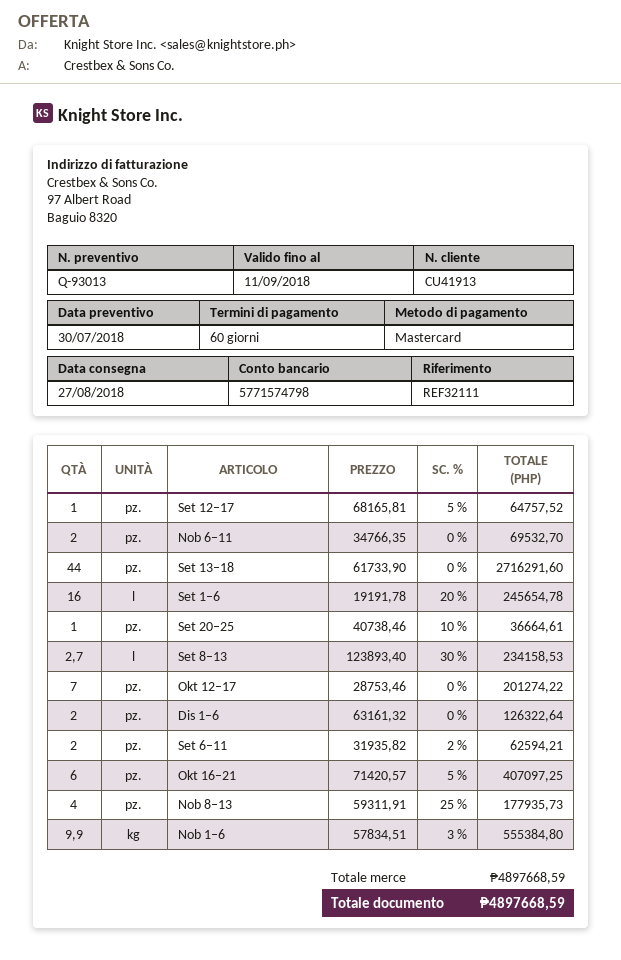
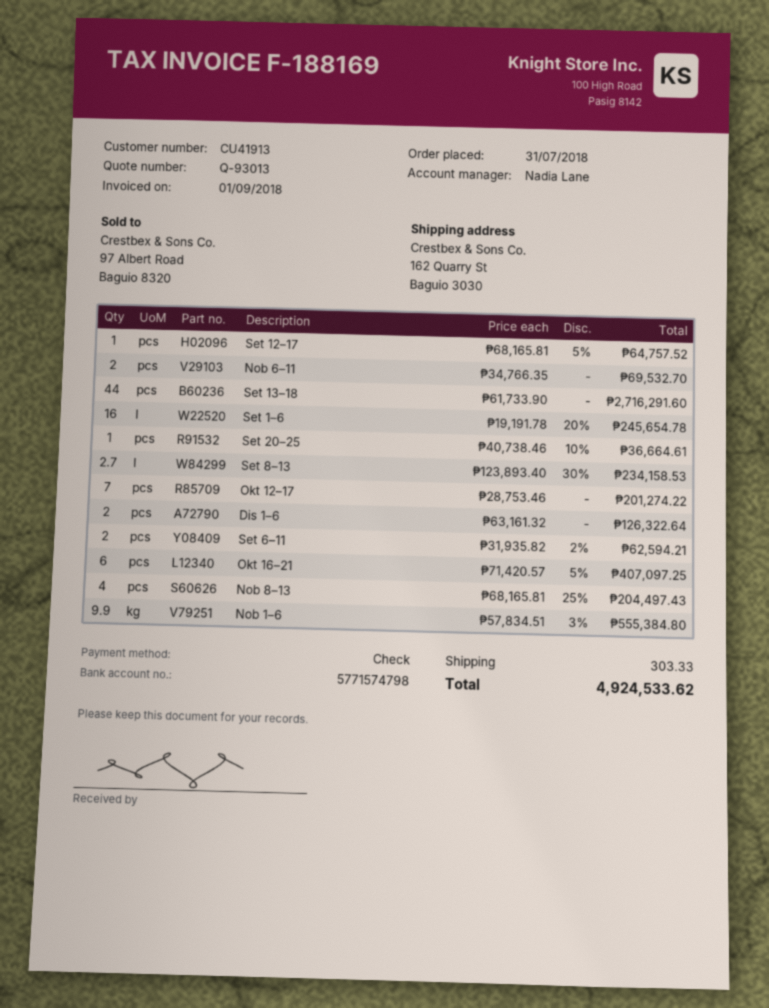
payment method: Mastercard -> cheque
Nob 8–13: 4 x 59311.91 - 25% = 177935.73 -> 4 x 68165.81 - 25% = 204497.43
shipping: none -> 303.33
total: 4897668.59 -> 4924533.62

